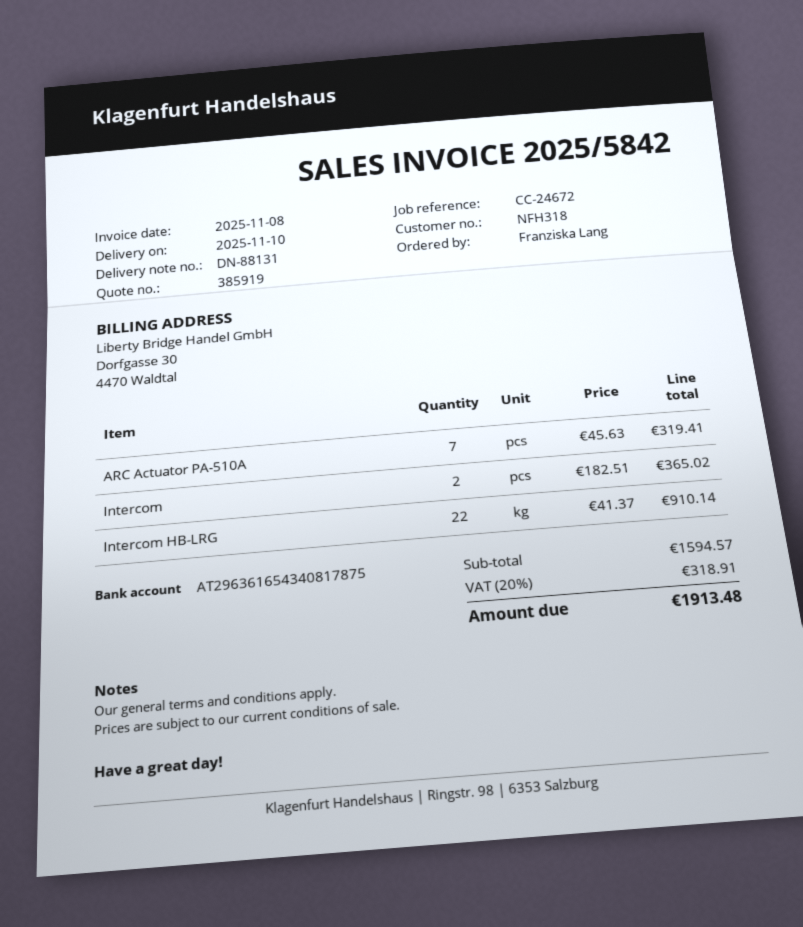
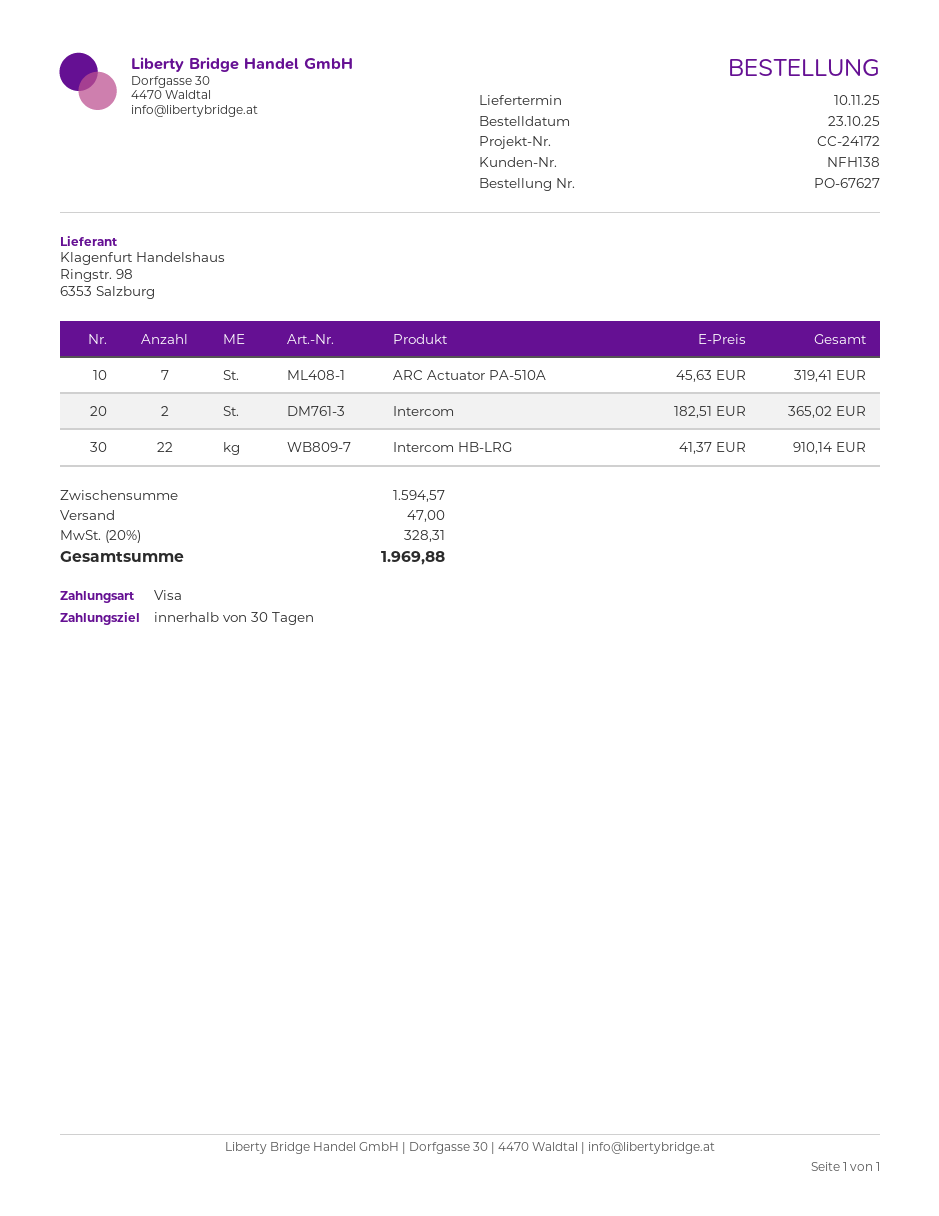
customer number: NFH318 -> NFH138
reference: CC-24672 -> CC-24172
shipping: none -> 47.00
tax: 20% = 318.91 -> 20% = 328.31
total: 1913.48 -> 1969.88

